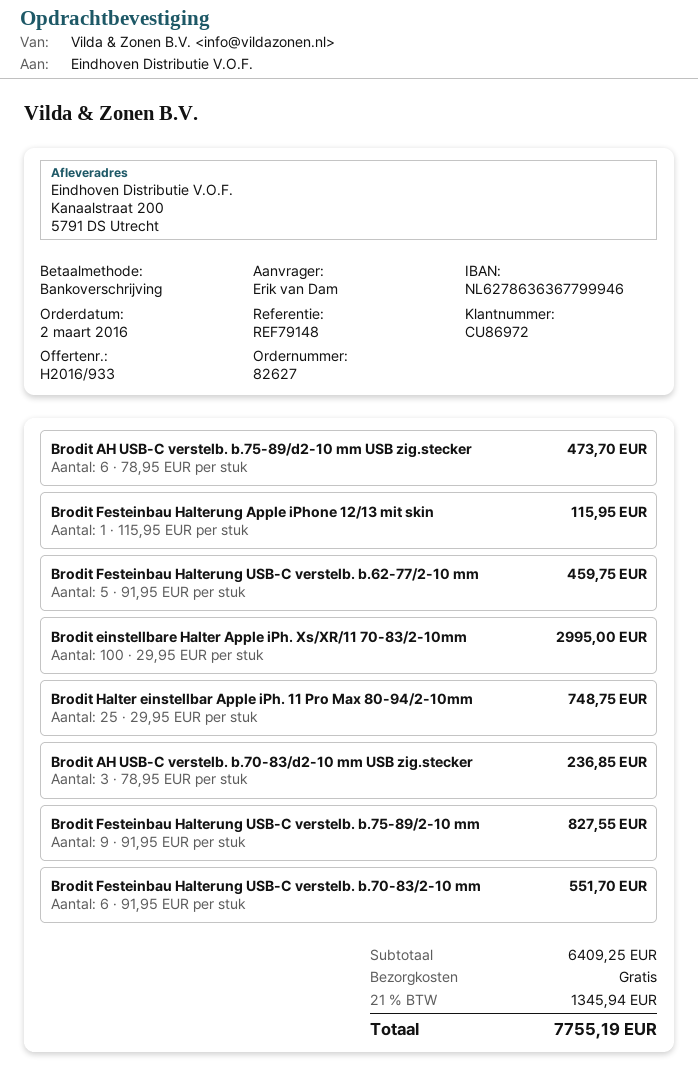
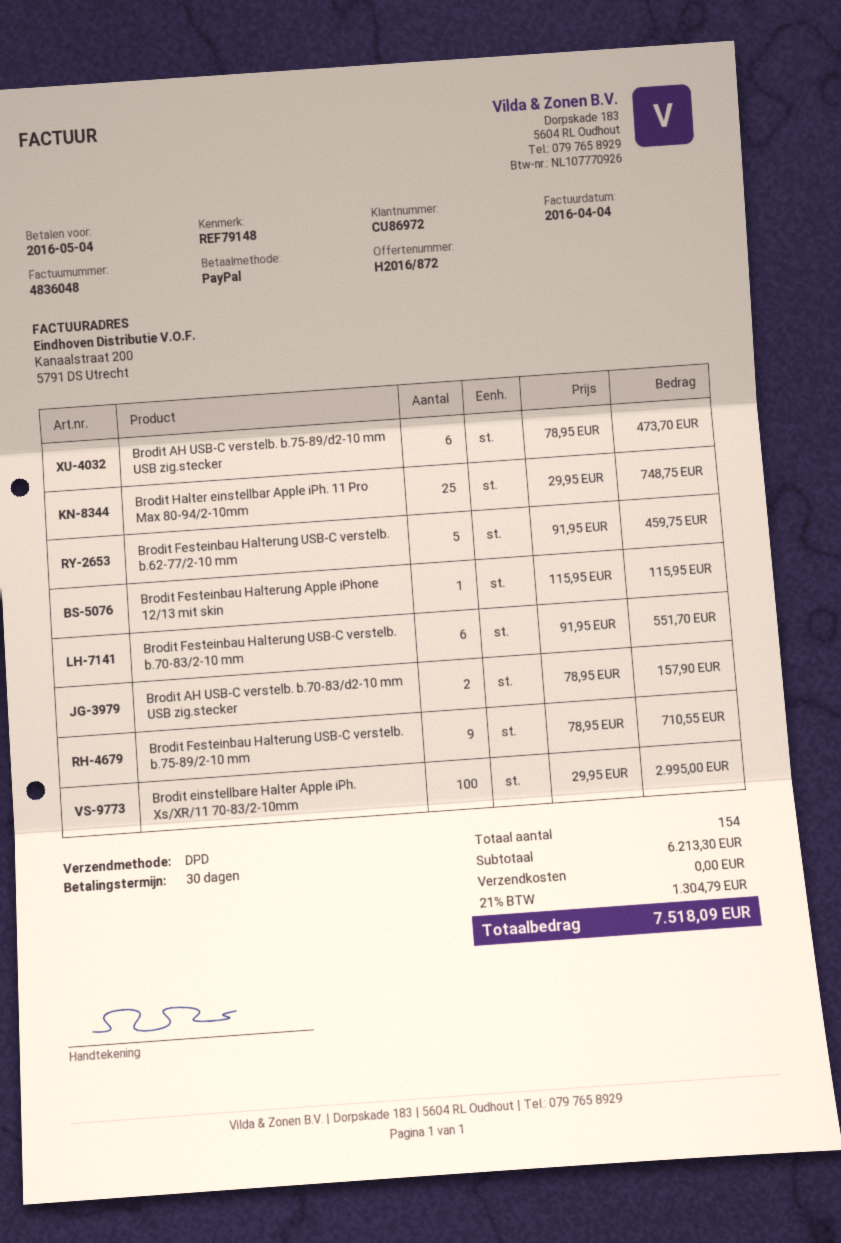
quote number: H2016/933 -> H2016/872
payment method: bank transfer -> PayPal
Brodit AH USB-C verstelb. b.70-83/d2-10 mm USB zig.stecker: 3 x 78.95 = 236.85 -> 2 x 78.95 = 157.90
Brodit Festeinbau Halterung USB-C verstelb. b.75-89/2-10 mm: 9 x 91.95 = 827.55 -> 9 x 78.95 = 710.55
subtotal: 6409.25 -> 6213.30
tax: 21% = 1345.94 -> 21% = 1304.79
total: 7755.19 -> 7518.09

